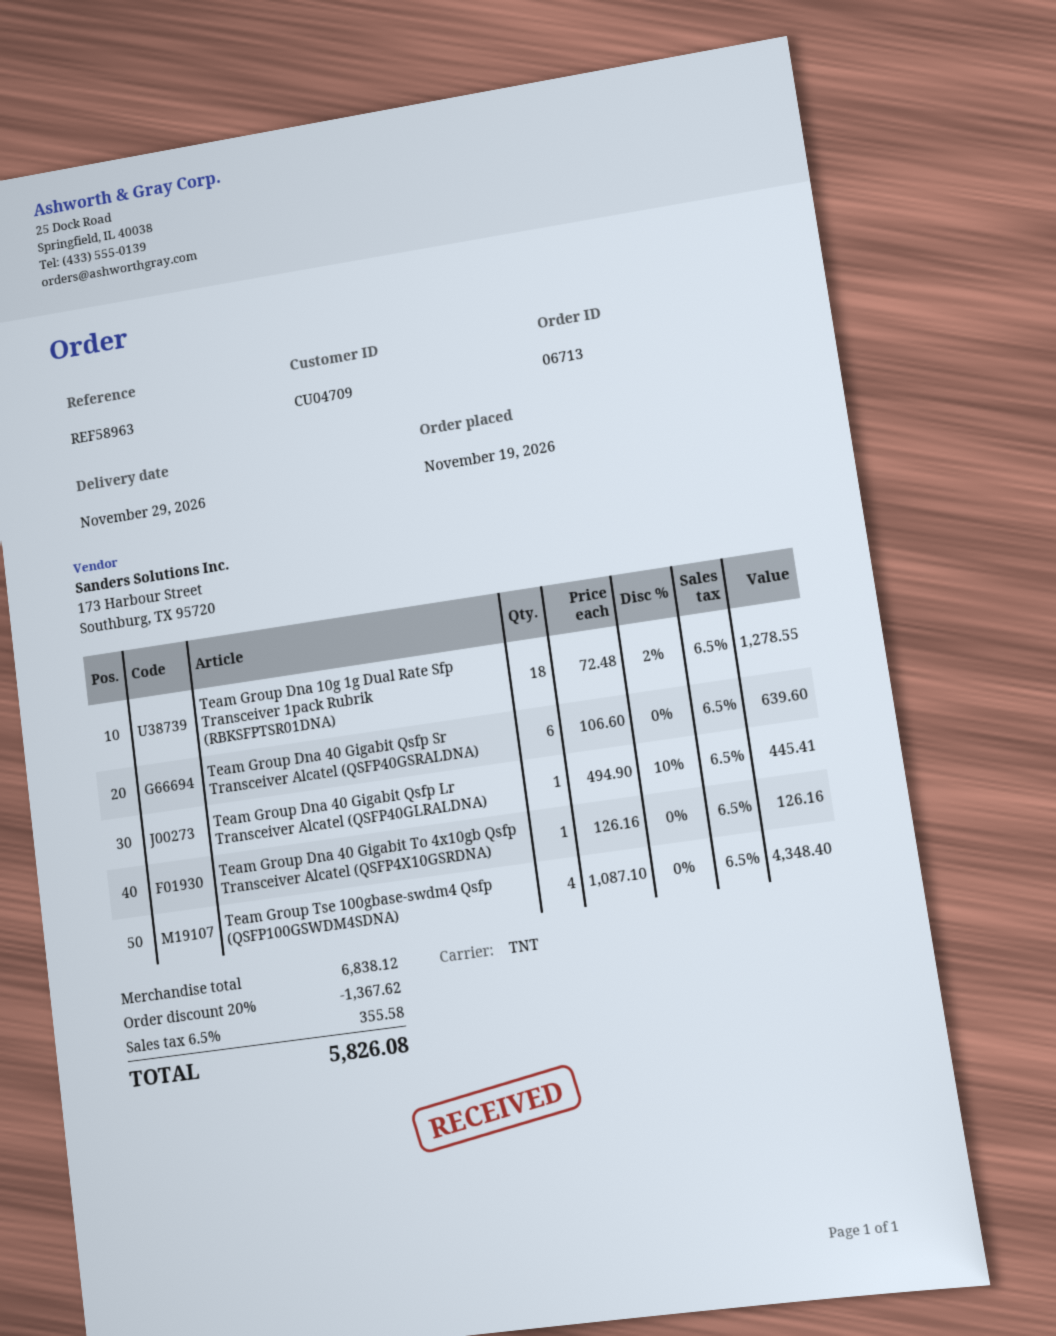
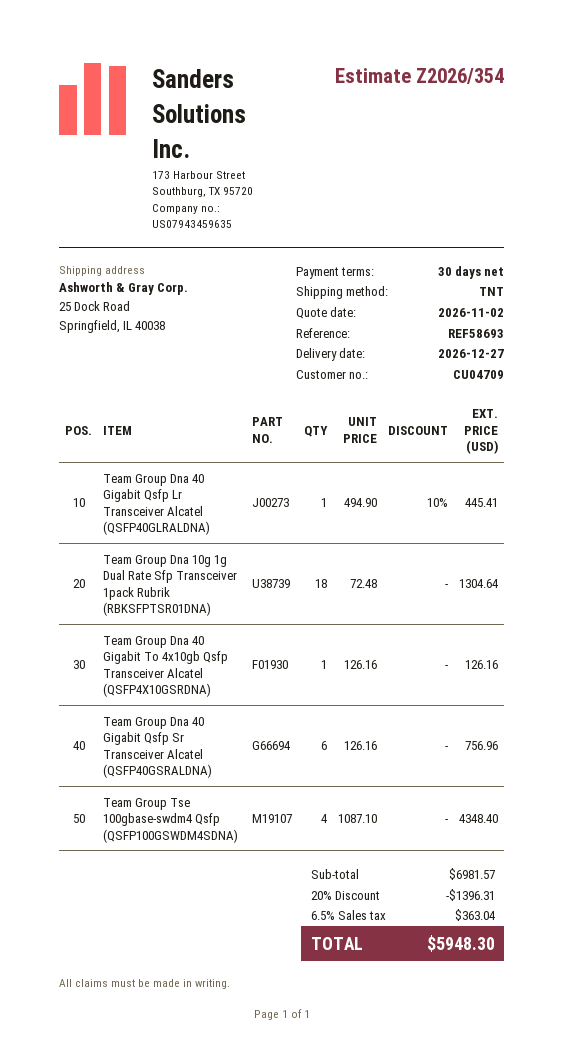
delivery date: 2026-11-29 -> 2026-12-27
reference: REF58963 -> REF58693
Team Group Dna 10g 1g Dual Rate Sfp Transceiver 1pack Rubrik (RBKSFPTSR01DNA): 18 x 72.48 - 2% = 1278.55 -> 18 x 72.48 = 1304.64
Team Group Dna 40 Gigabit Qsfp Sr Transceiver Alcatel (QSFP40GSRALDNA): 6 x 106.60 = 639.60 -> 6 x 126.16 = 756.96
subtotal: 6838.12 -> 6981.57
discount: 20% = 1367.62 -> 20% = 1396.31
tax: 6.5% = 355.58 -> 6.5% = 363.04
total: 5826.08 -> 5948.30

